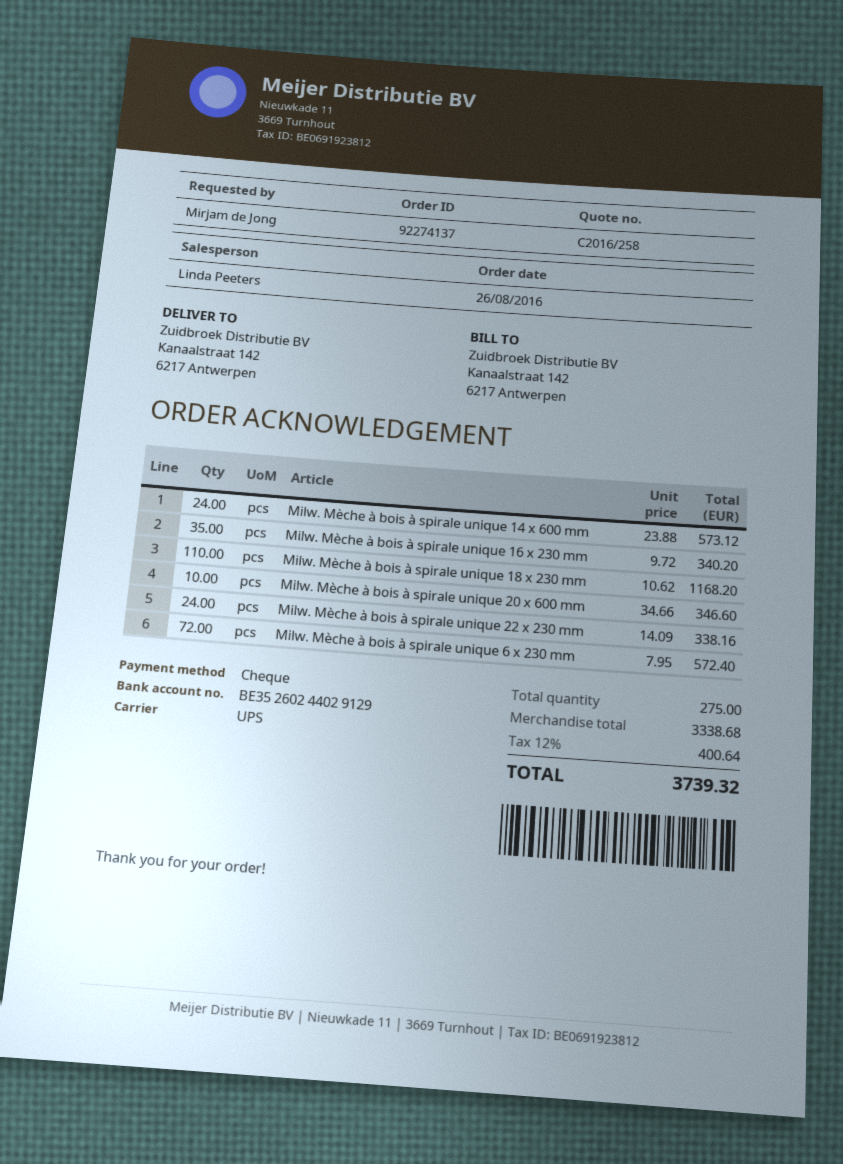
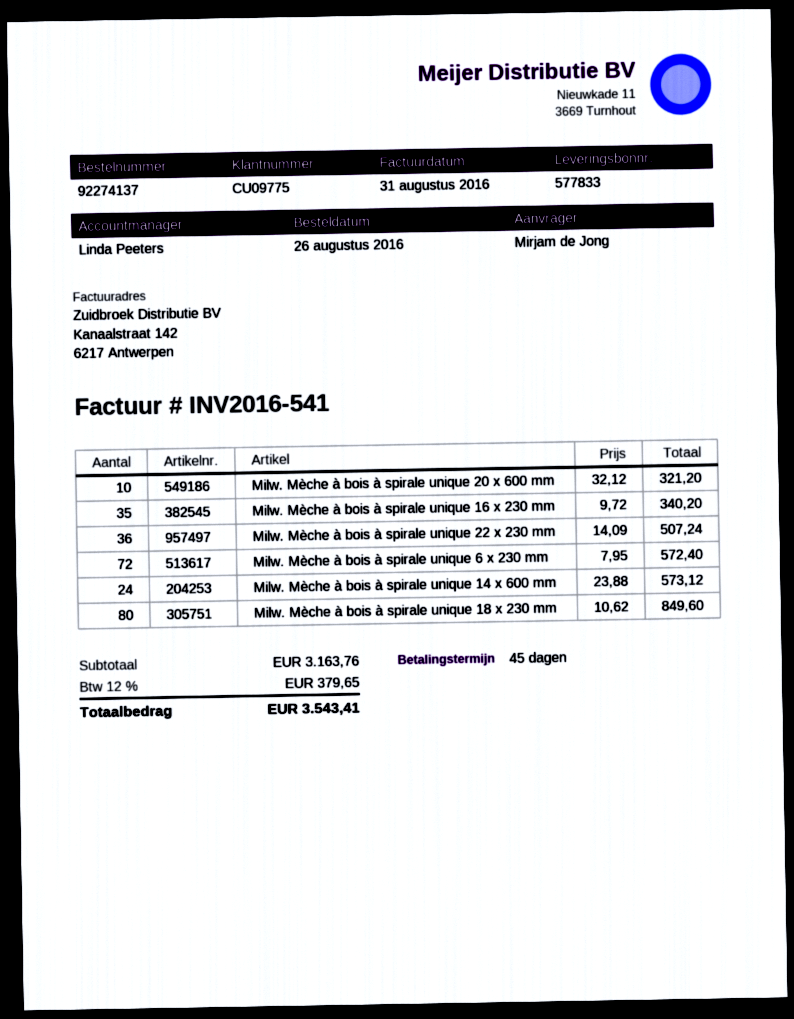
Milw. Mèche à bois à spirale unique 18 x 230 mm: 110 x 10.62 = 1168.20 -> 80 x 10.62 = 849.60
Milw. Mèche à bois à spirale unique 20 x 600 mm: 10 x 34.66 = 346.60 -> 10 x 32.12 = 321.20
Milw. Mèche à bois à spirale unique 22 x 230 mm: 24 x 14.09 = 338.16 -> 36 x 14.09 = 507.24
subtotal: 3338.68 -> 3163.76
tax: 12% = 400.64 -> 12% = 379.65
total: 3739.32 -> 3543.41

